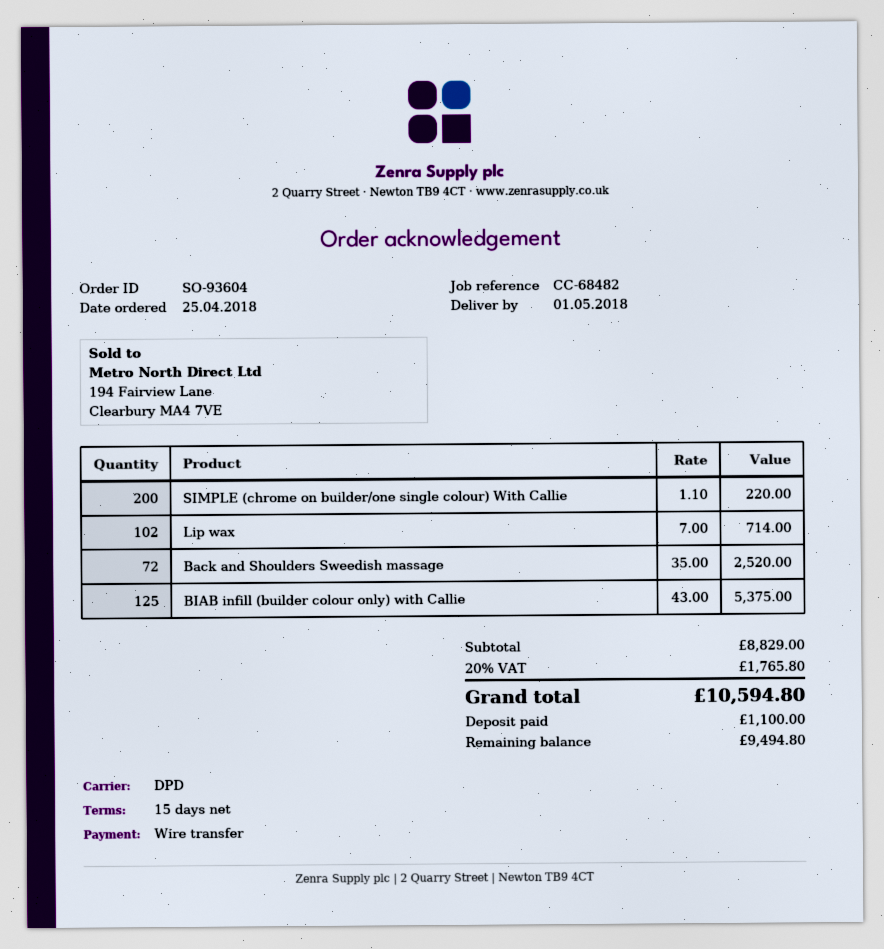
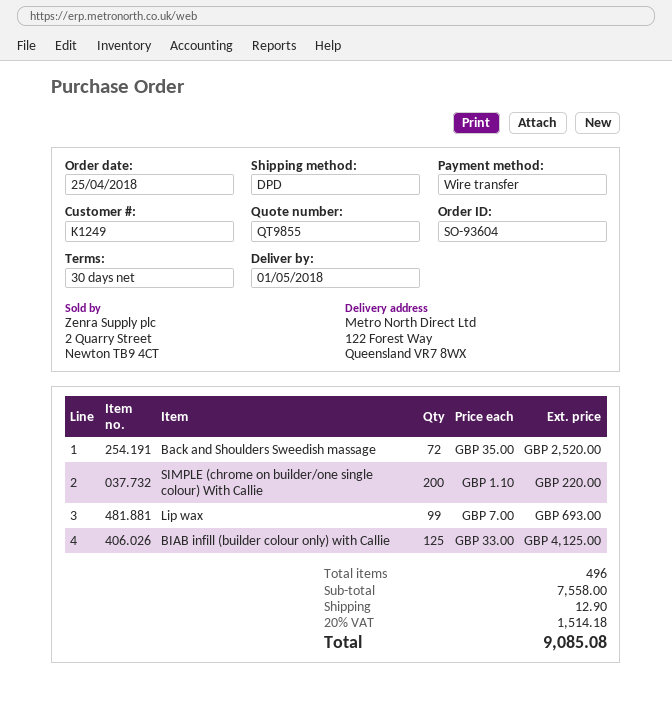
payment terms: 15 days -> 30 days
Lip wax: 102 x 7.00 = 714.00 -> 99 x 7.00 = 693.00
BIAB infill (builder colour only) with Callie: 125 x 43.00 = 5375.00 -> 125 x 33.00 = 4125.00
subtotal: 8829.00 -> 7558.00
shipping: none -> 12.90
tax: 20% = 1765.80 -> 20% = 1514.18
total: 10594.80 -> 9085.08

